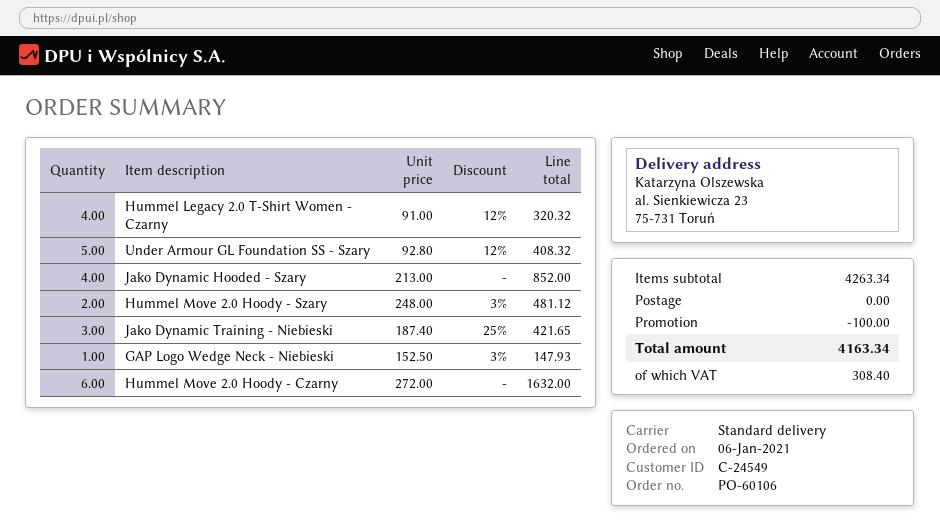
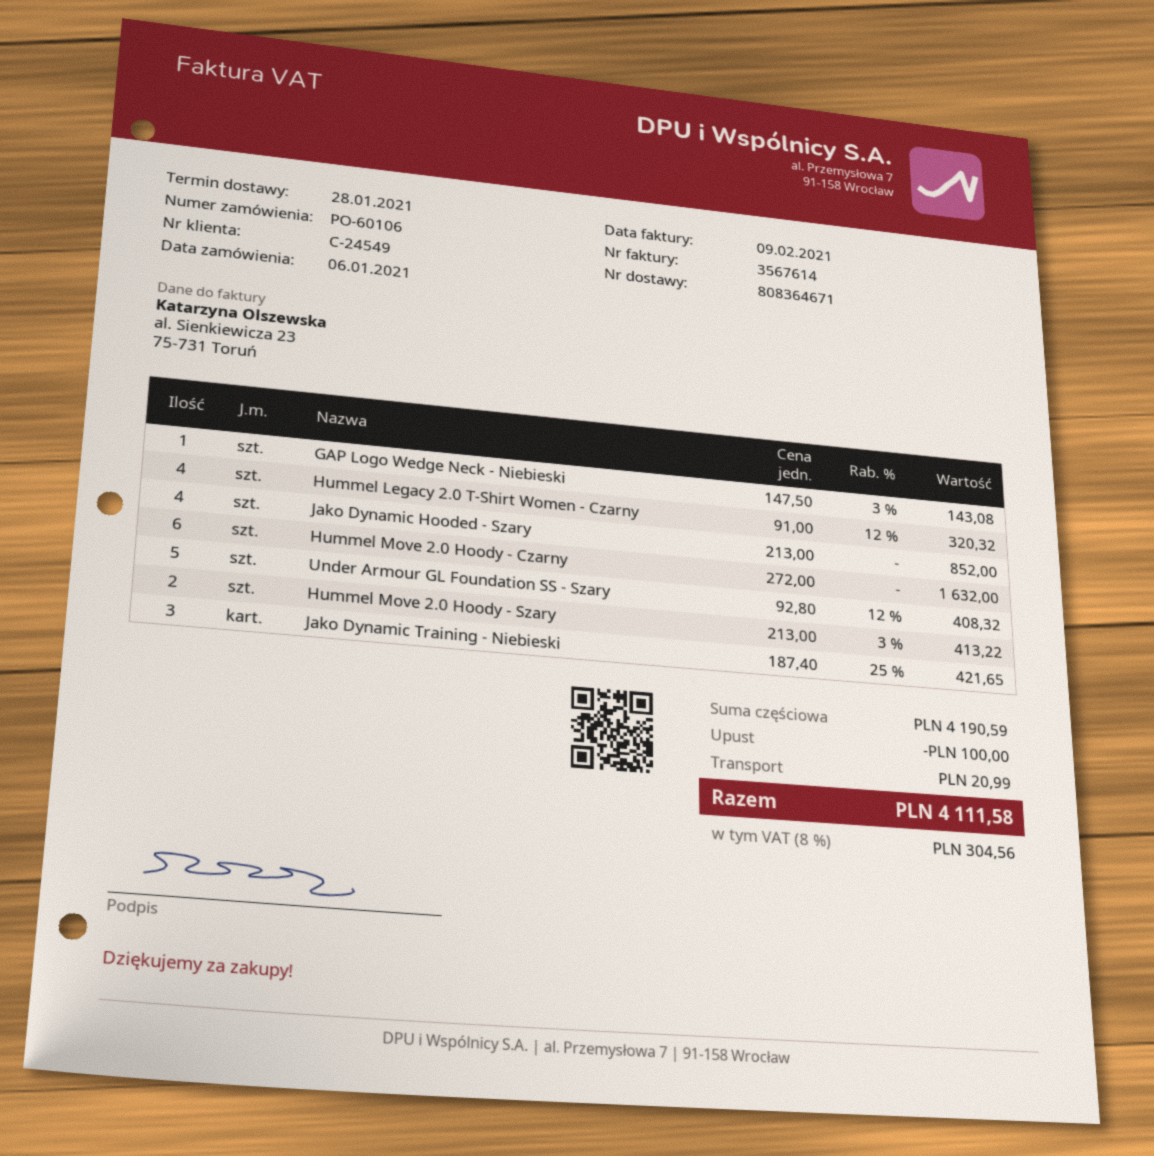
Hummel Move 2.0 Hoody - Szary: 2 x 248.00 - 3% = 481.12 -> 2 x 213.00 - 3% = 413.22
GAP Logo Wedge Neck - Niebieski: 1 x 152.50 - 3% = 147.93 -> 1 x 147.50 - 3% = 143.08
subtotal: 4263.34 -> 4190.59
shipping: 0.00 -> 20.99
tax: 308.40 -> 304.56
total: 4163.34 -> 4111.58

